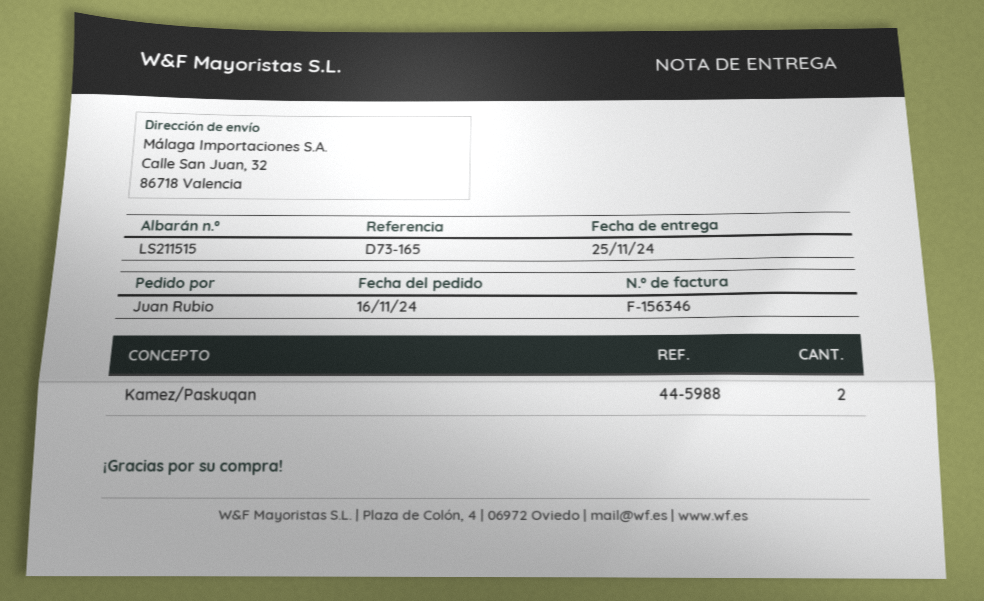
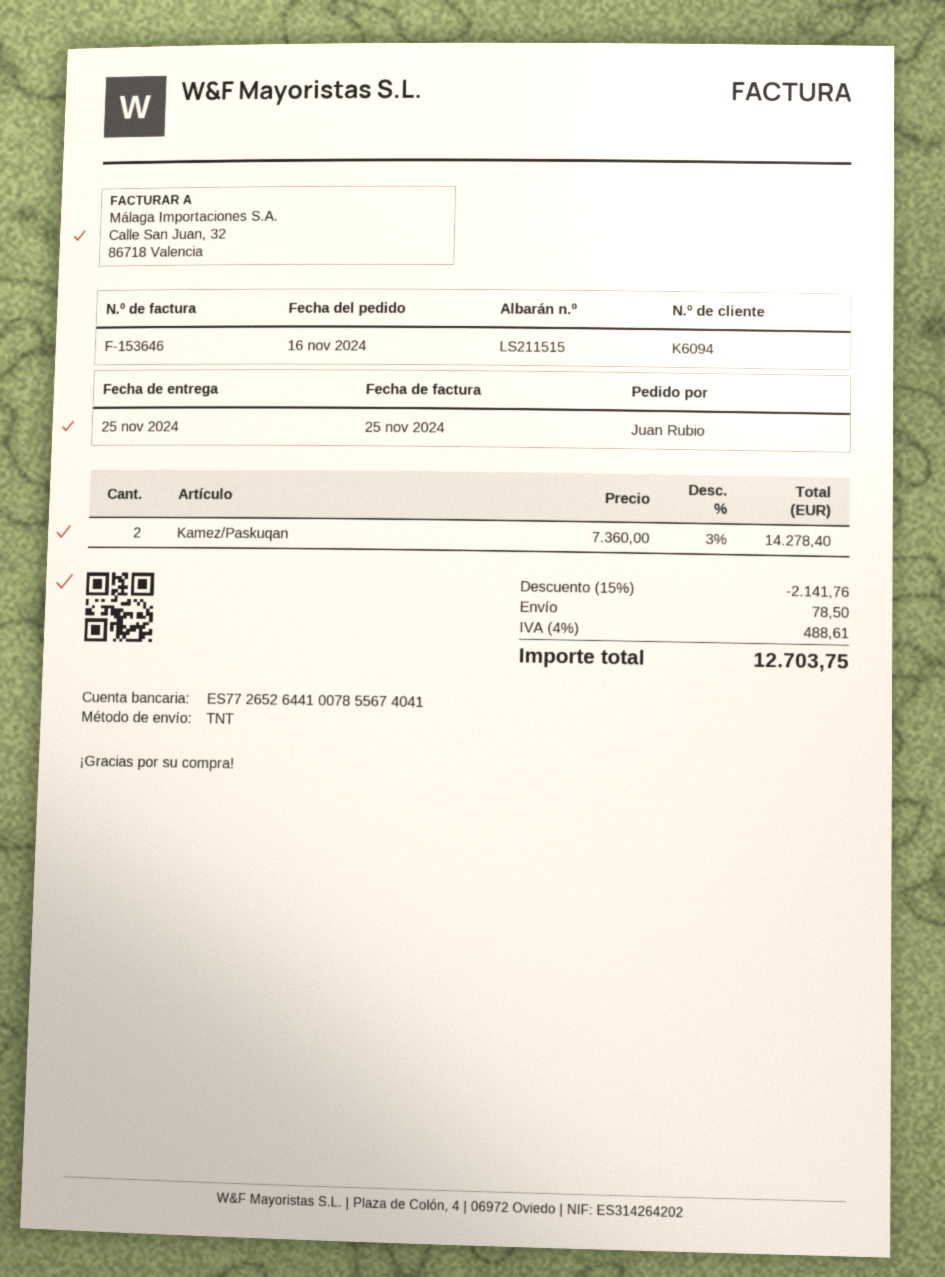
invoice number: F-156346 -> F-153646

